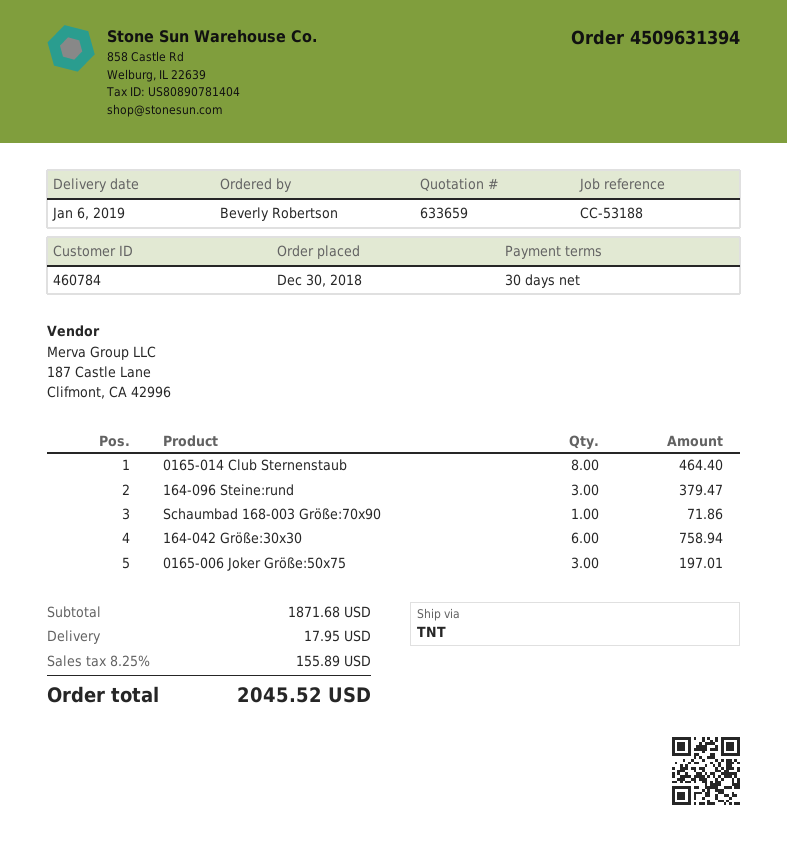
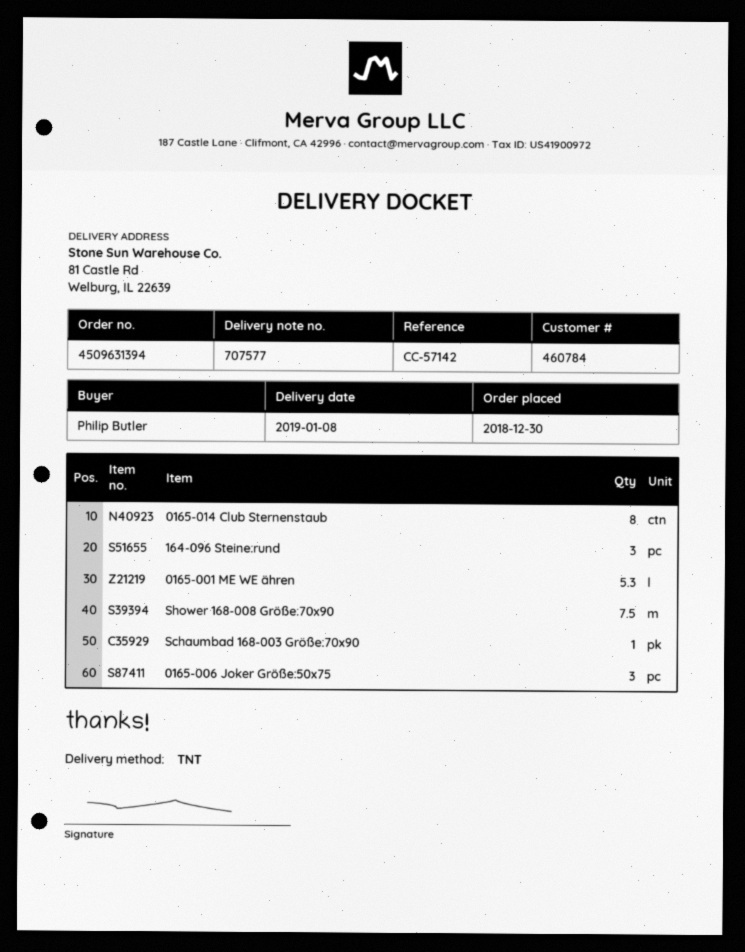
delivery date: 2019-01-06 -> 2019-01-08
reference: CC-53188 -> CC-57142
ordered by: Beverly Robertson -> Philip Butler
164-042 Größe:30x30: 6 -> none
0165-001 ME WE ähren: none -> 5.3
Shower 168-008 Größe:70x90: none -> 7.5

